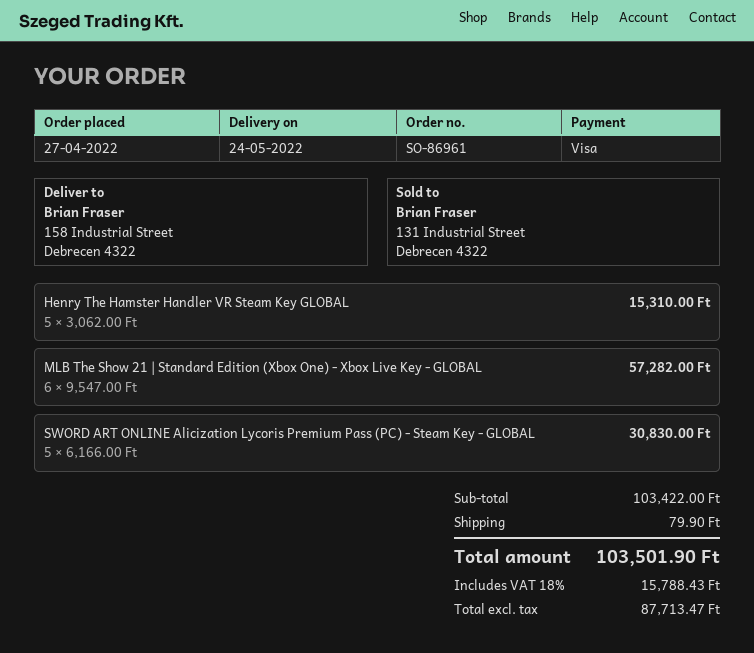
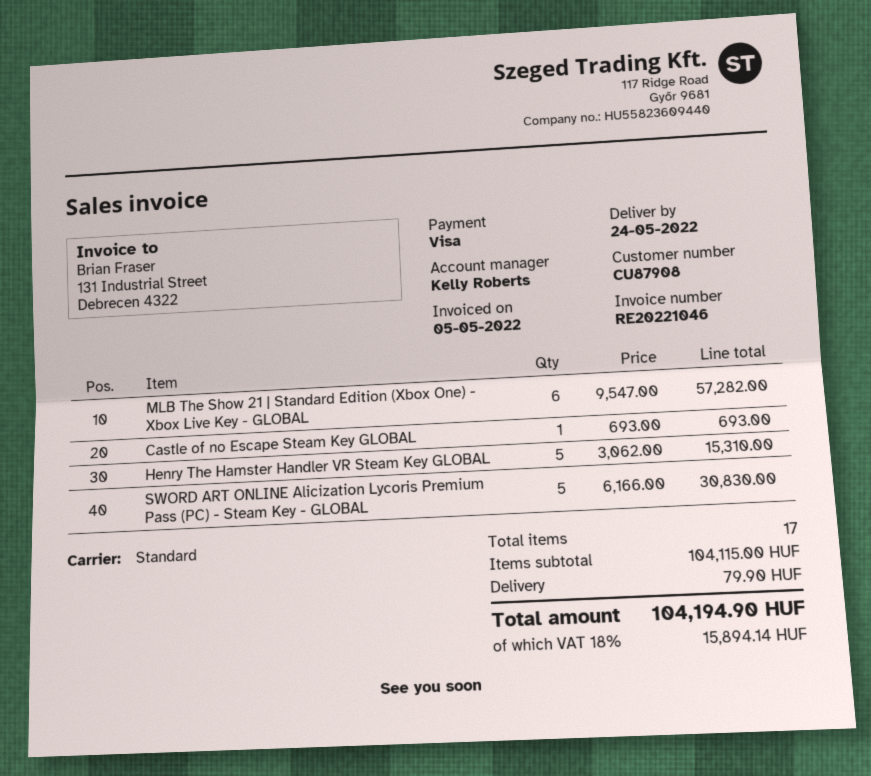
Castle of no Escape Steam Key GLOBAL: none -> 1 x 693.00 = 693.00
subtotal: 103422.00 -> 104115.00
tax: 18% = 15788.43 -> 18% = 15894.14
total: 103501.90 -> 104194.90

